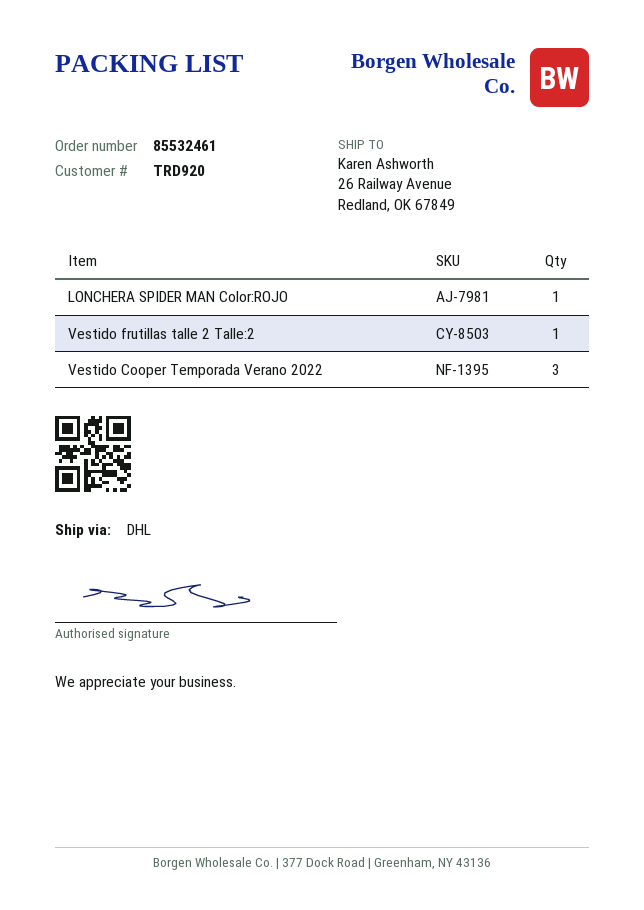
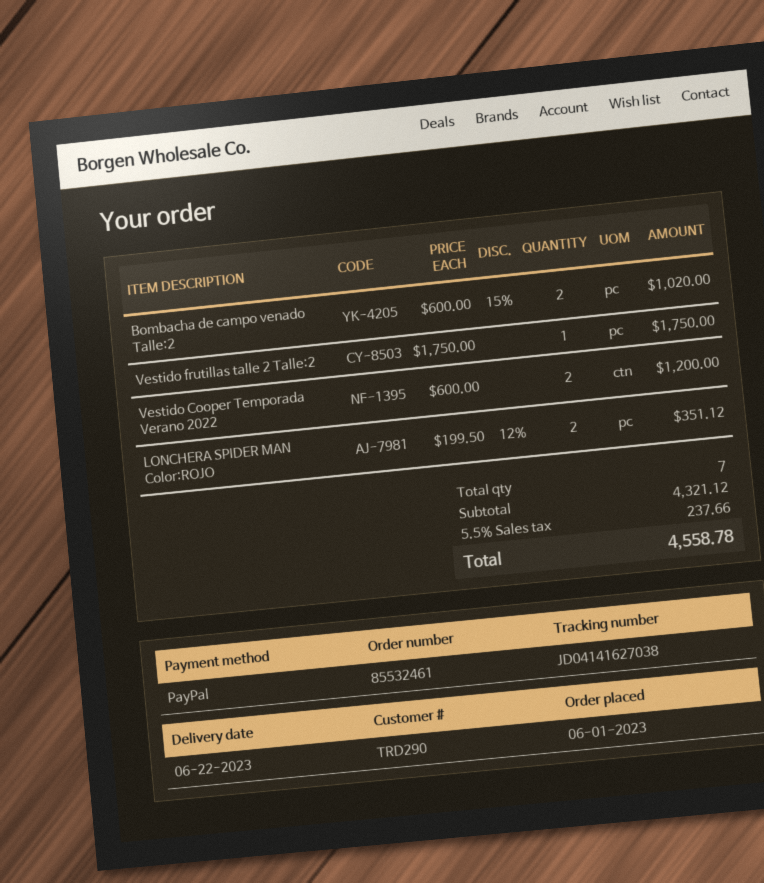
customer number: TRD920 -> TRD290
LONCHERA SPIDER MAN Color:ROJO: 1 -> 2
Vestido Cooper Temporada Verano 2022: 3 -> 2
Bombacha de campo venado Talle:2: none -> 2

